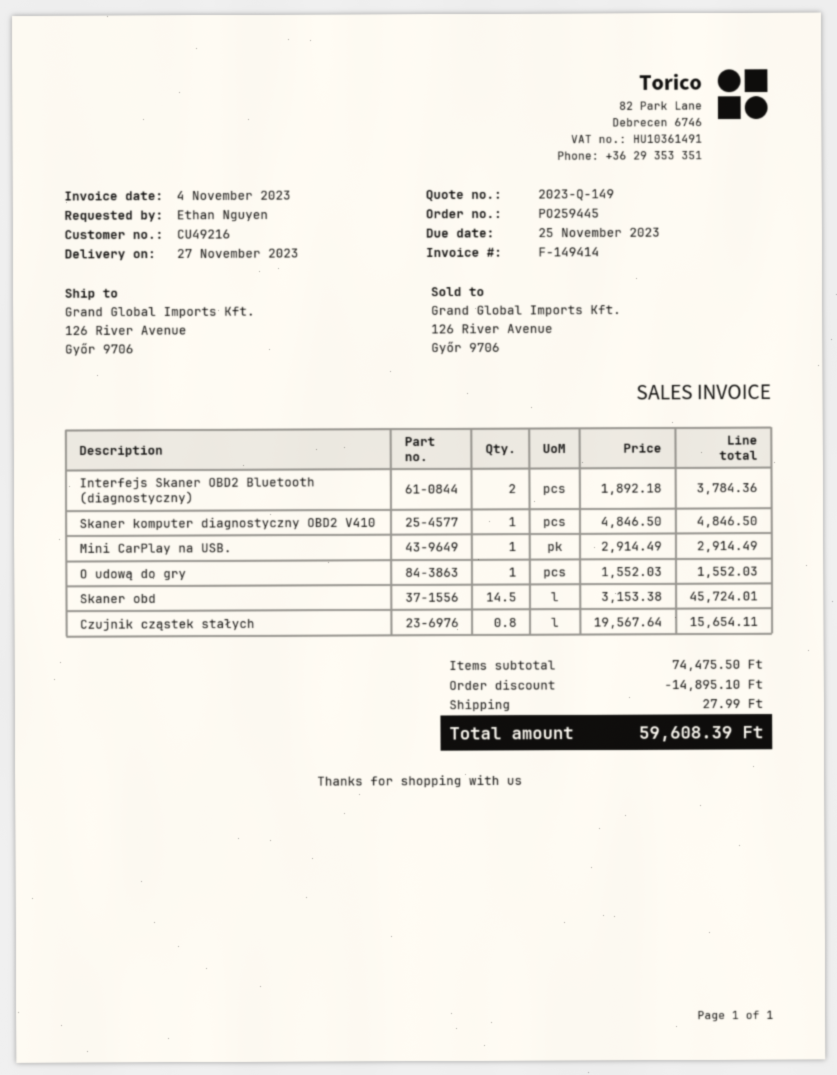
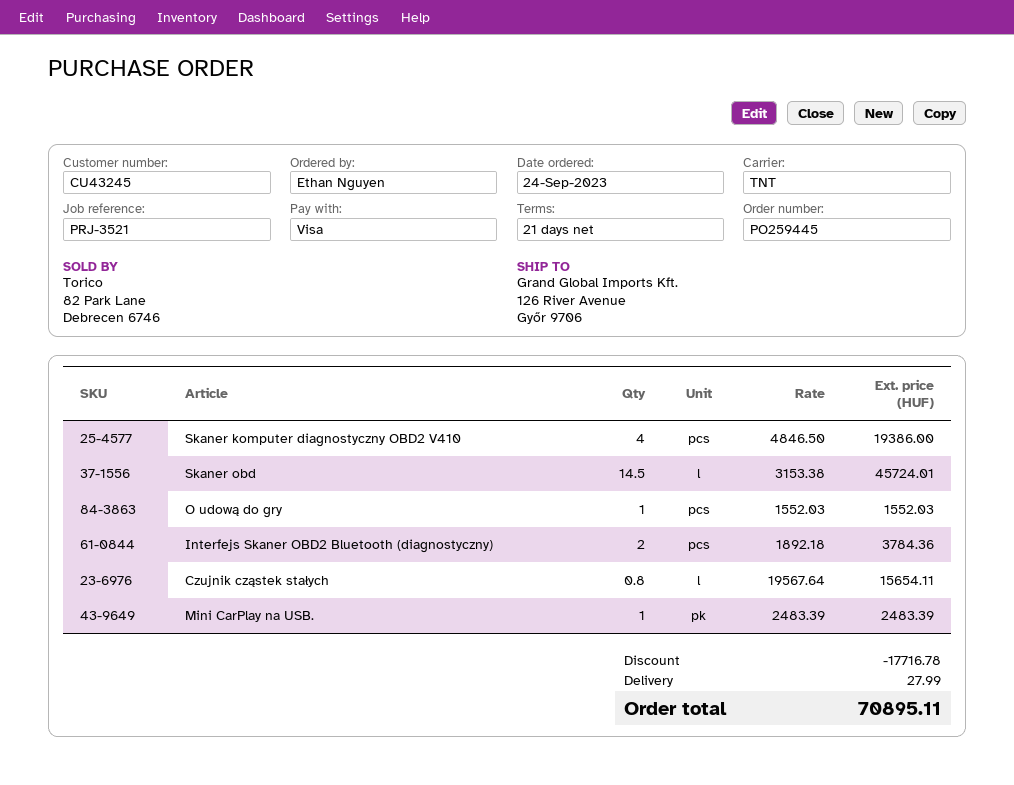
customer number: CU49216 -> CU43245
Skaner komputer diagnostyczny OBD2 V410: 1 x 4846.50 = 4846.50 -> 4 x 4846.50 = 19386.00
Mini CarPlay na USB.: 1 x 2914.49 = 2914.49 -> 1 x 2483.39 = 2483.39
discount: 14895.10 -> 17716.78
total: 59608.39 -> 70895.11

